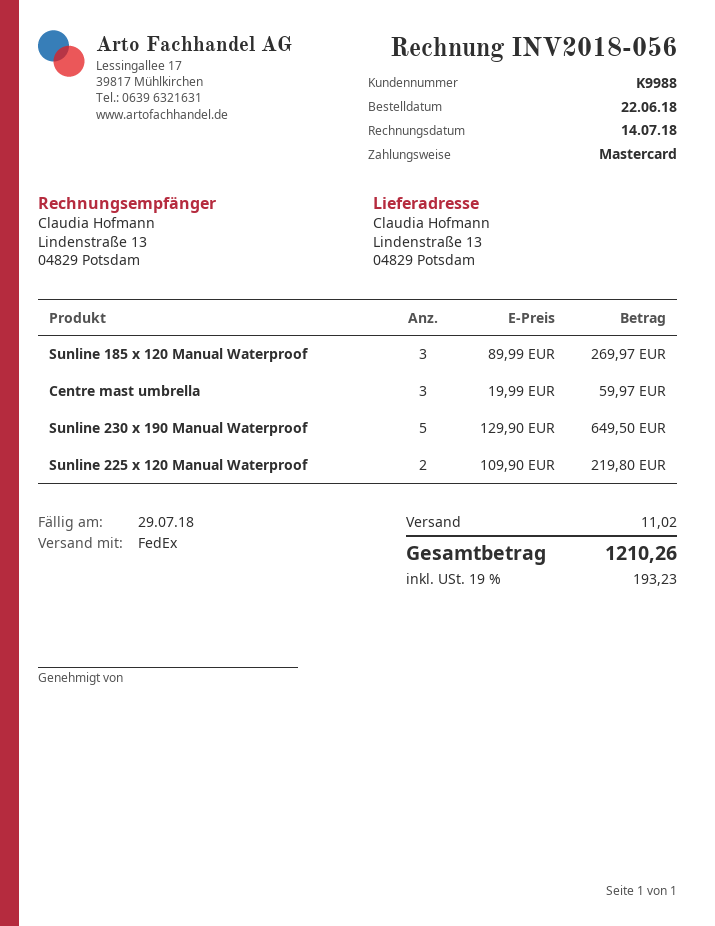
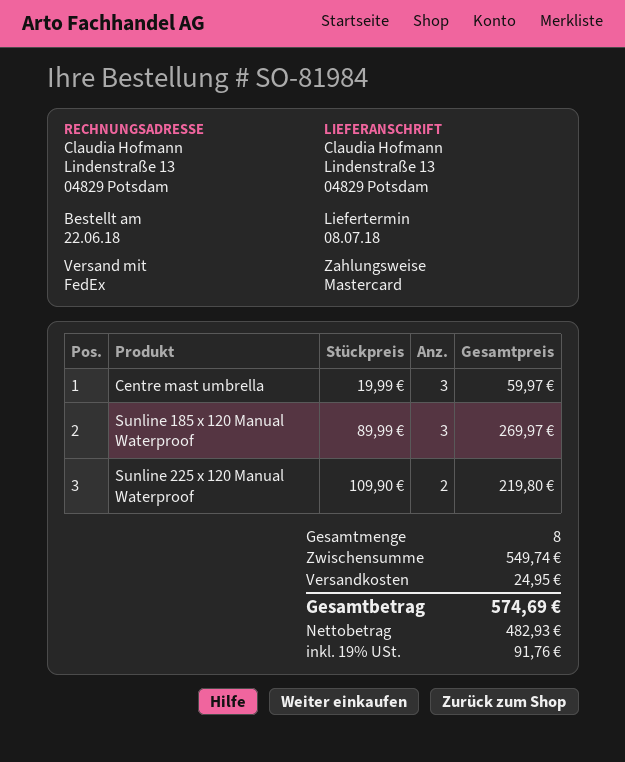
Sunline 230 x 190 Manual Waterproof: 5 x 129.90 = 649.50 -> none
shipping: 11.02 -> 24.95
tax: 19% = 193.23 -> 19% = 91.76
total: 1210.26 -> 574.69

